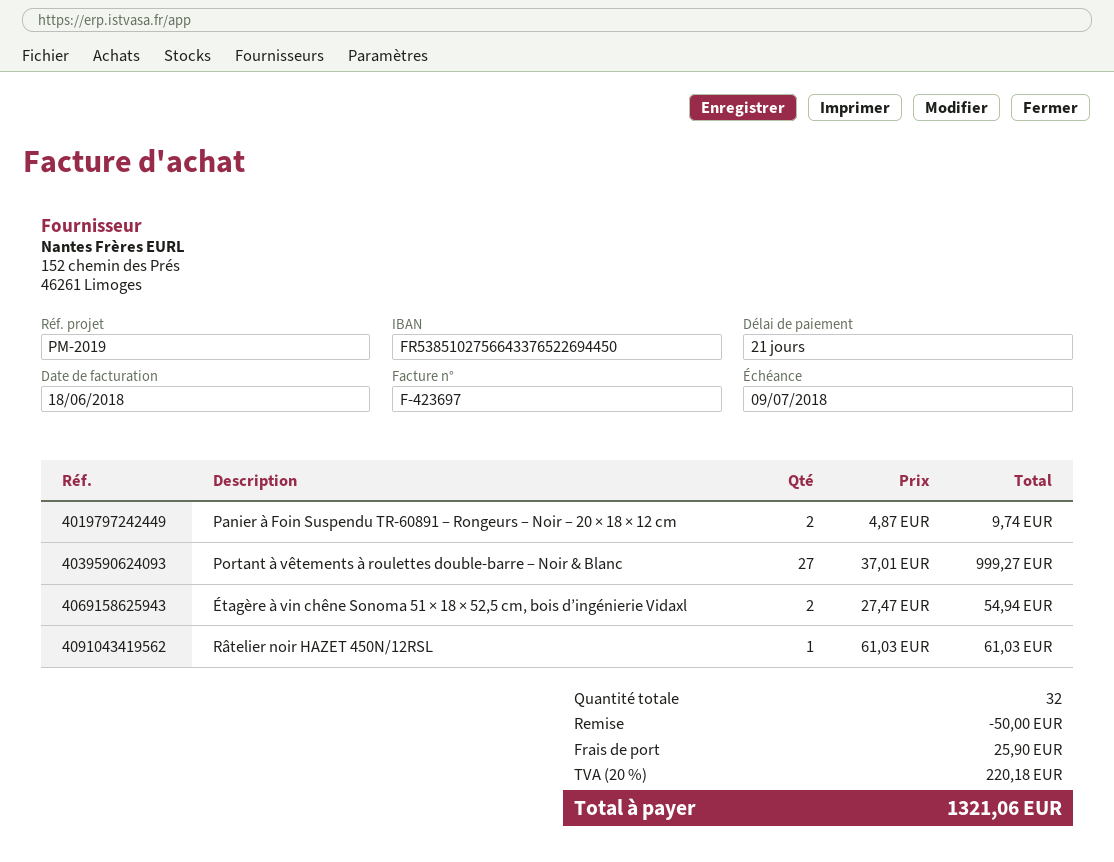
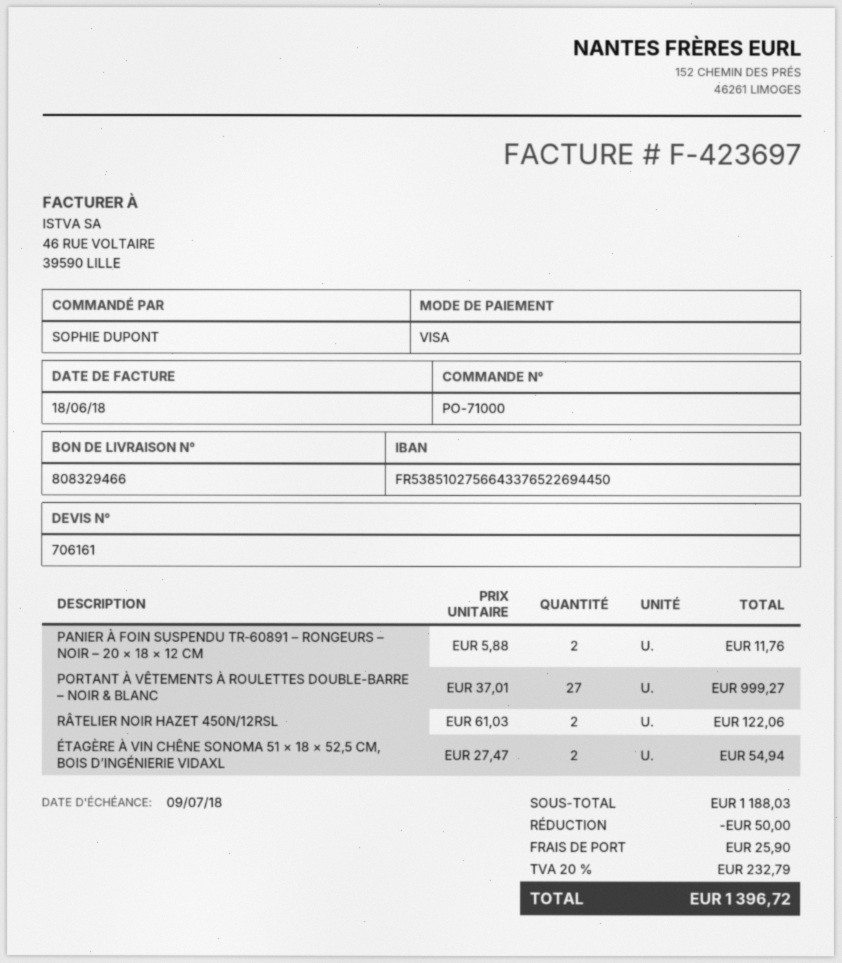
Panier à Foin Suspendu TR‑60891 – Rongeurs – Noir – 20 × 18 × 12 cm: 2 x 4.87 = 9.74 -> 2 x 5.88 = 11.76
Râtelier noir HAZET 450N/12RSL: 1 x 61.03 = 61.03 -> 2 x 61.03 = 122.06
tax: 20% = 220.18 -> 20% = 232.79
total: 1321.06 -> 1396.72

